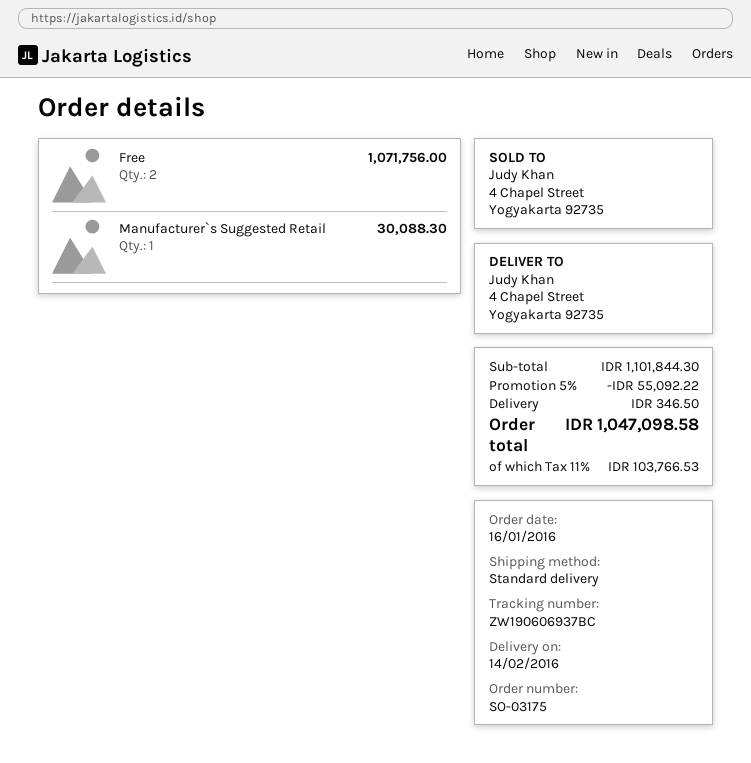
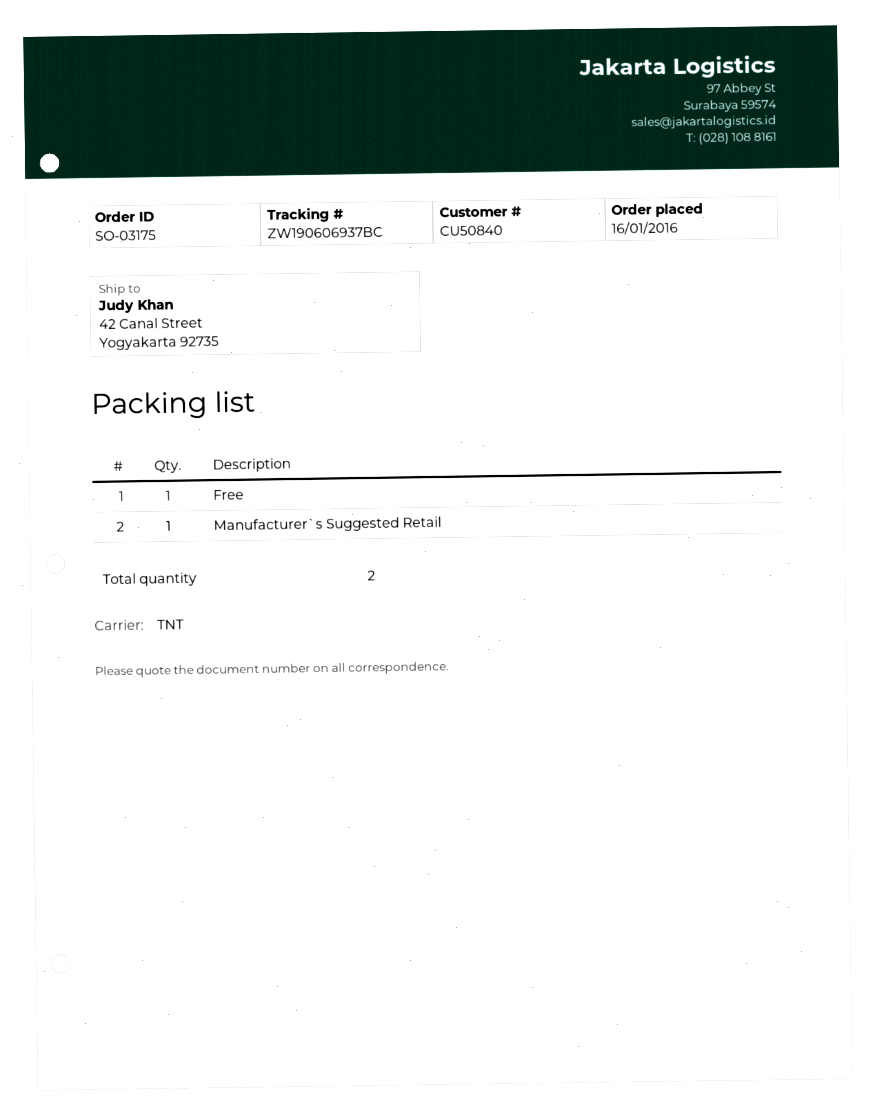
shipping method: standard -> TNT
ship to: 4 Chapel Street, Yogyakarta 92735 -> 42 Canal Street, Yogyakarta 92735
Free: 2 -> 1

